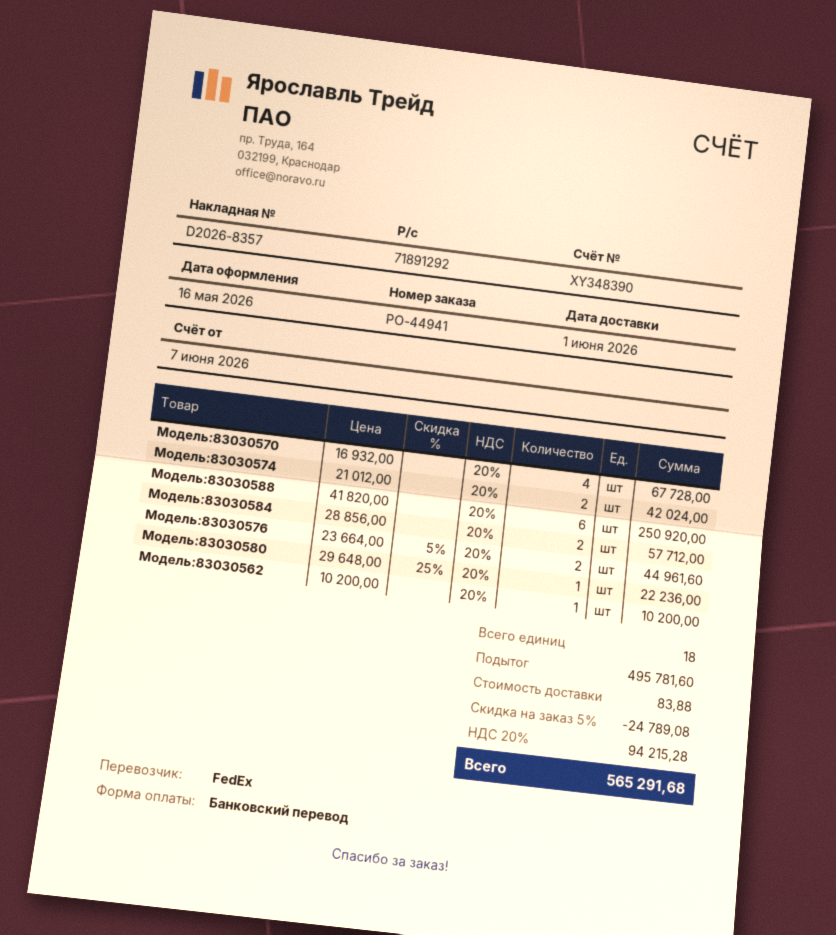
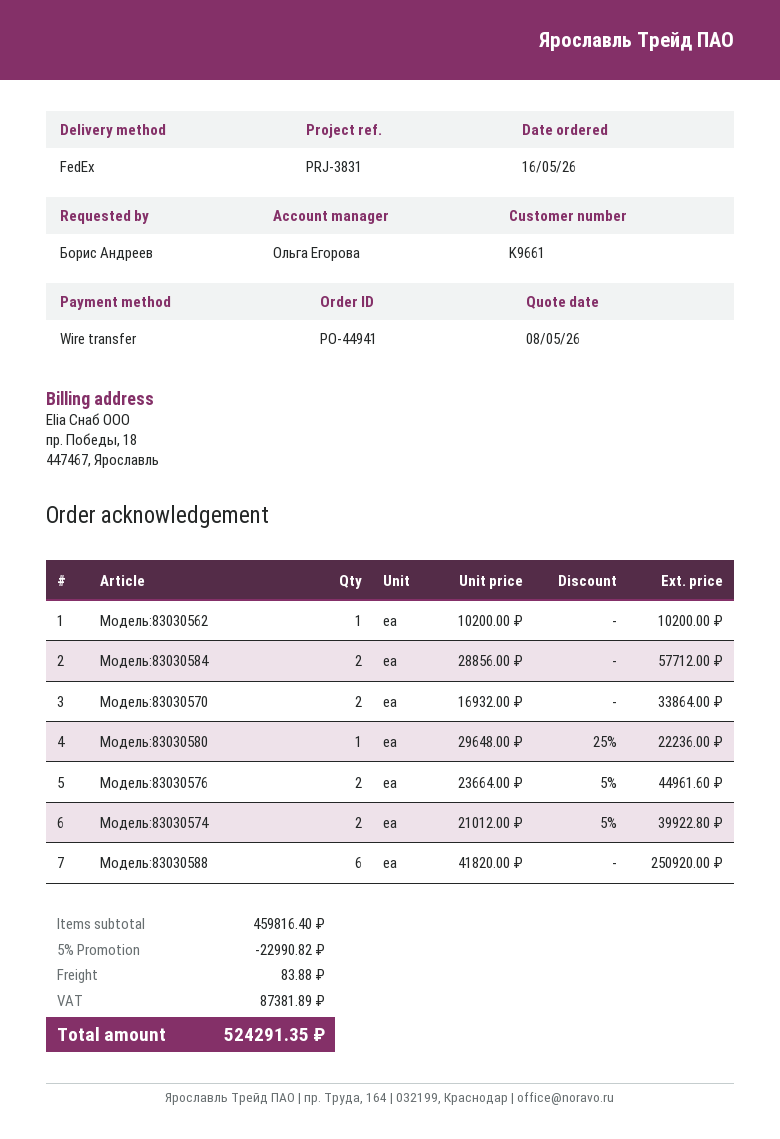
Модель:83030570: 4 x 16932.00 = 67728.00 -> 2 x 16932.00 = 33864.00
Модель:83030574: 2 x 21012.00 = 42024.00 -> 2 x 21012.00 - 5% = 39922.80
subtotal: 495781.60 -> 459816.40
discount: 5% = 24789.08 -> 5% = 22990.82
tax: 94215.28 -> 87381.89
total: 565291.68 -> 524291.35

